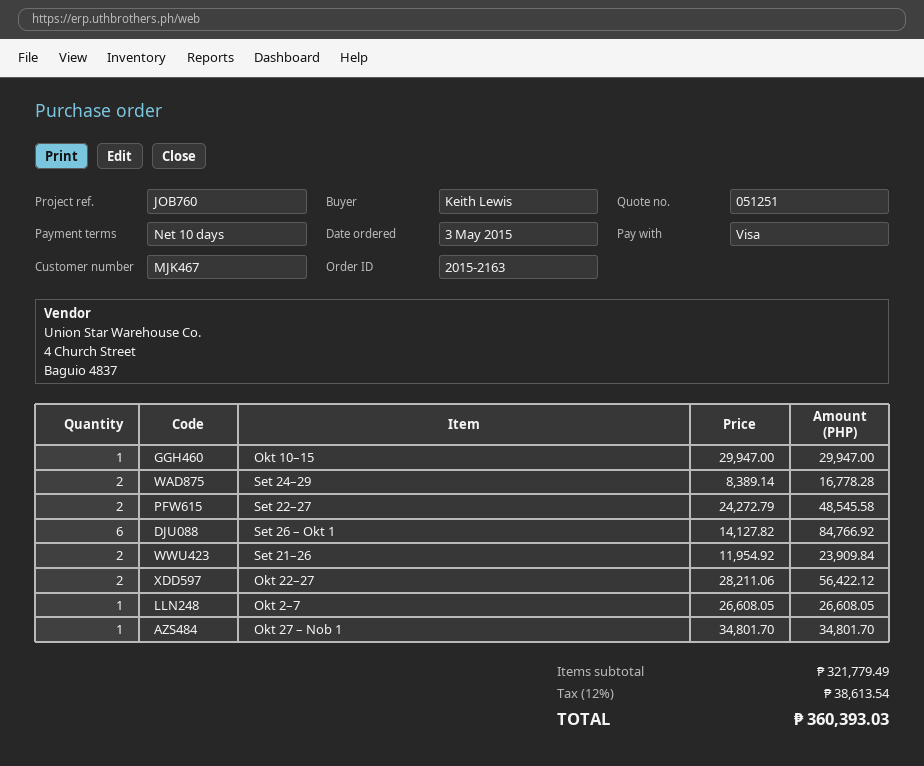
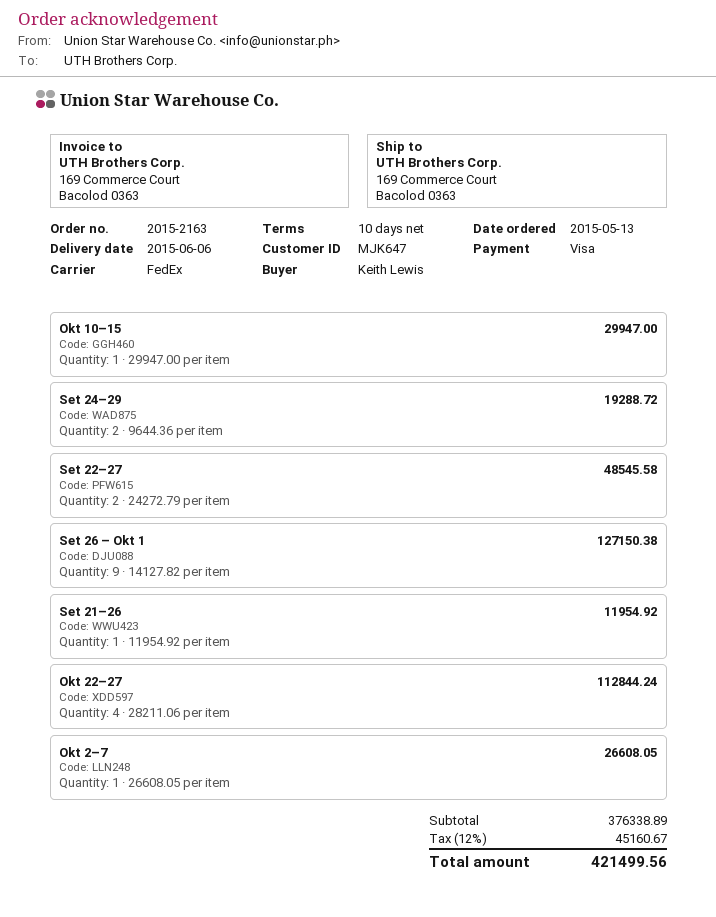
order date: 2015-05-03 -> 2015-05-13
customer number: MJK467 -> MJK647
Set 24–29: 2 x 8389.14 = 16778.28 -> 2 x 9644.36 = 19288.72
Set 26 – Okt 1: 6 x 14127.82 = 84766.92 -> 9 x 14127.82 = 127150.38
Set 21–26: 2 x 11954.92 = 23909.84 -> 1 x 11954.92 = 11954.92
Okt 22–27: 2 x 28211.06 = 56422.12 -> 4 x 28211.06 = 112844.24
Okt 27 – Nob 1: 1 x 34801.70 = 34801.70 -> none
subtotal: 321779.49 -> 376338.89
tax: 12% = 38613.54 -> 12% = 45160.67
total: 360393.03 -> 421499.56

